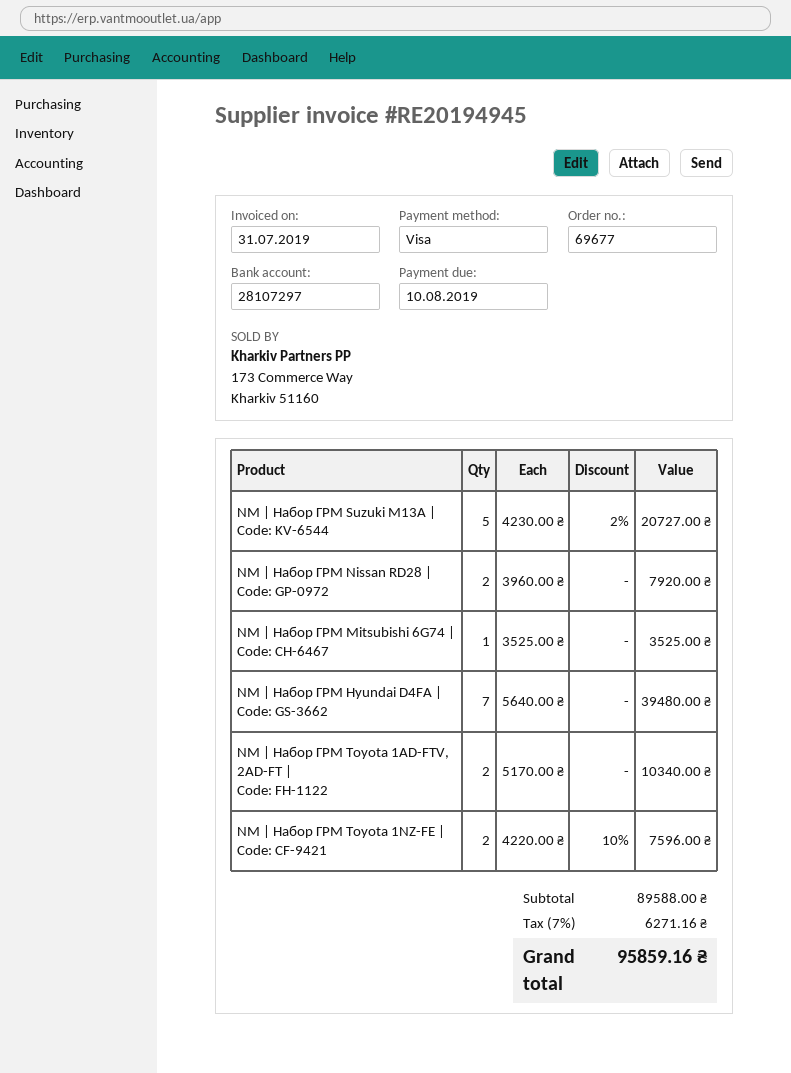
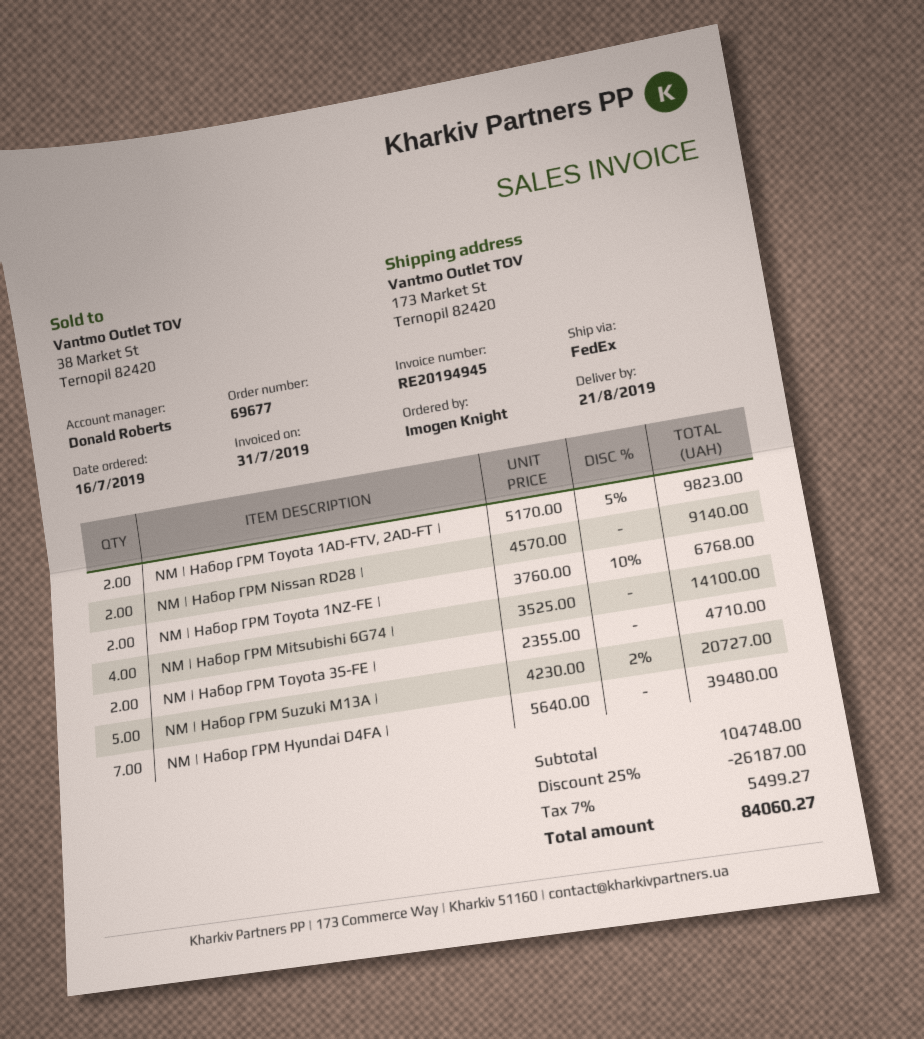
NM | Набор ГРМ Nissan RD28 |: 2 x 3960.00 = 7920.00 -> 2 x 4570.00 = 9140.00
NM | Набор ГРМ Mitsubishi 6G74 |: 1 x 3525.00 = 3525.00 -> 4 x 3525.00 = 14100.00
NM | Набор ГРМ Toyota 1AD-FTV, 2AD-FT |: 2 x 5170.00 = 10340.00 -> 2 x 5170.00 - 5% = 9823.00
NM | Набор ГРМ Toyota 1NZ-FE |: 2 x 4220.00 - 10% = 7596.00 -> 2 x 3760.00 - 10% = 6768.00
NM | Набор ГРМ Toyota 3S-FE |: none -> 2 x 2355.00 = 4710.00
subtotal: 89588.00 -> 104748.00
discount: none -> 25% = 26187.00
tax: 7% = 6271.16 -> 7% = 5499.27
total: 95859.16 -> 84060.27

